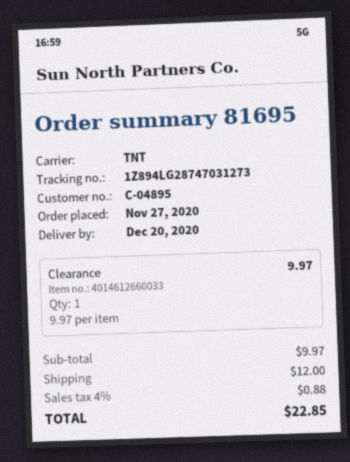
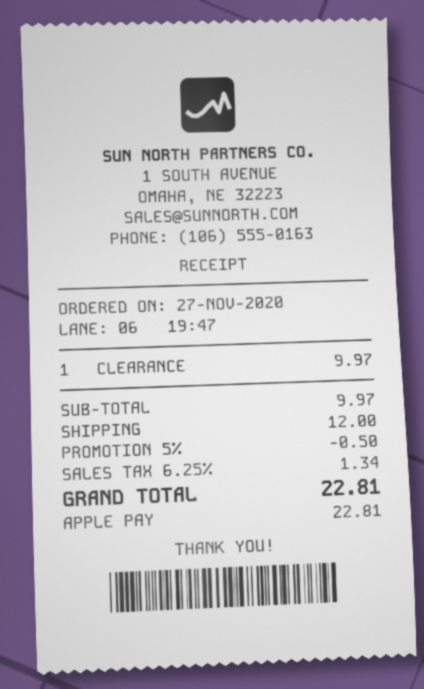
discount: none -> 5% = 0.50
tax: 4% = 0.88 -> 6.25% = 1.34
total: 22.85 -> 22.81

